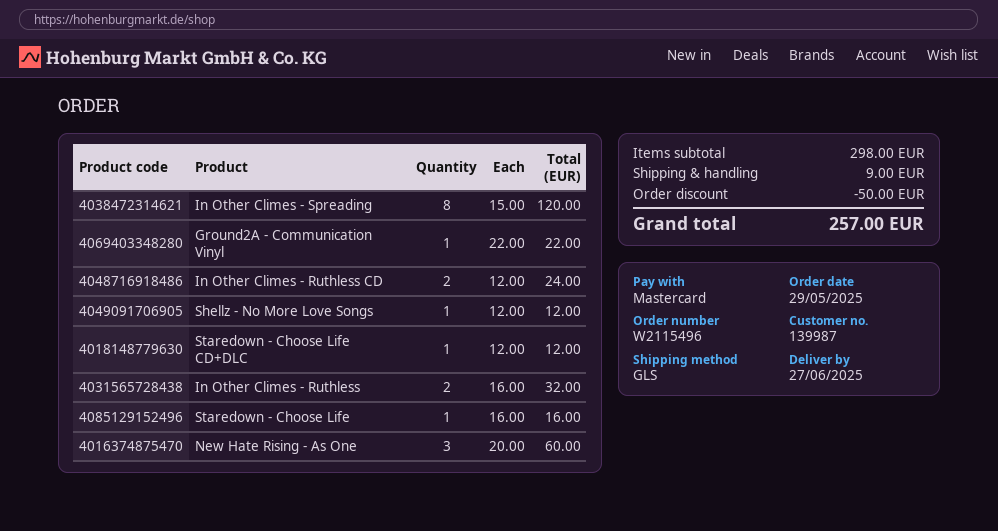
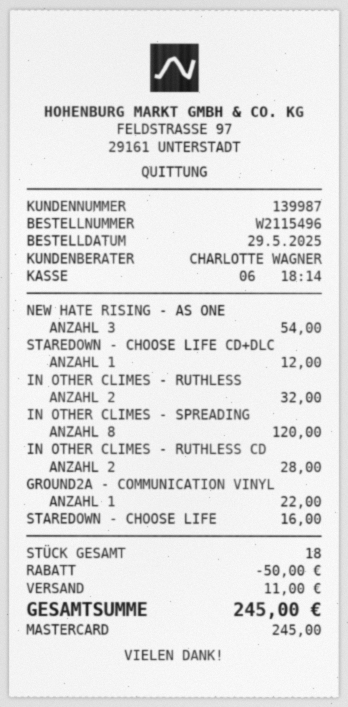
In Other Climes - Ruthless CD: 2 for 24.00 -> 2 for 28.00
Shellz - No More Love Songs: 1 for 12.00 -> none
New Hate Rising - As One: 3 for 60.00 -> 3 for 54.00
shipping: 9.00 -> 11.00
total: 257.00 -> 245.00

